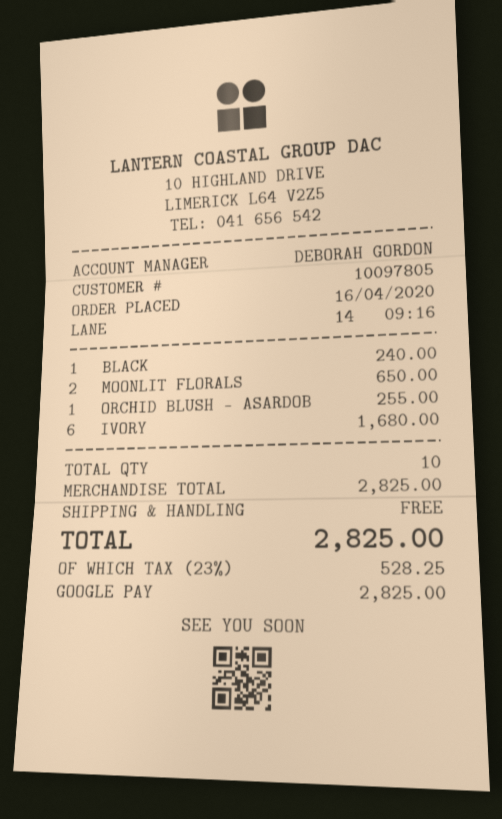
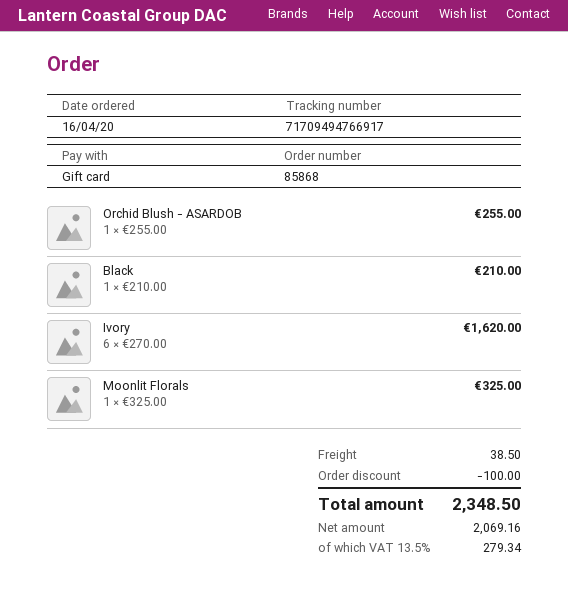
payment method: Google Pay -> gift card
BLACK: 1 for 240.00 -> 1 for 210.00
MOONLIT FLORALS: 2 for 650.00 -> 1 for 325.00
IVORY: 6 for 1680.00 -> 6 for 1620.00
discount: none -> 100.00
shipping: 0.00 -> 38.50
tax: 23% = 528.25 -> 13.5% = 279.34
total: 2825.00 -> 2348.50

